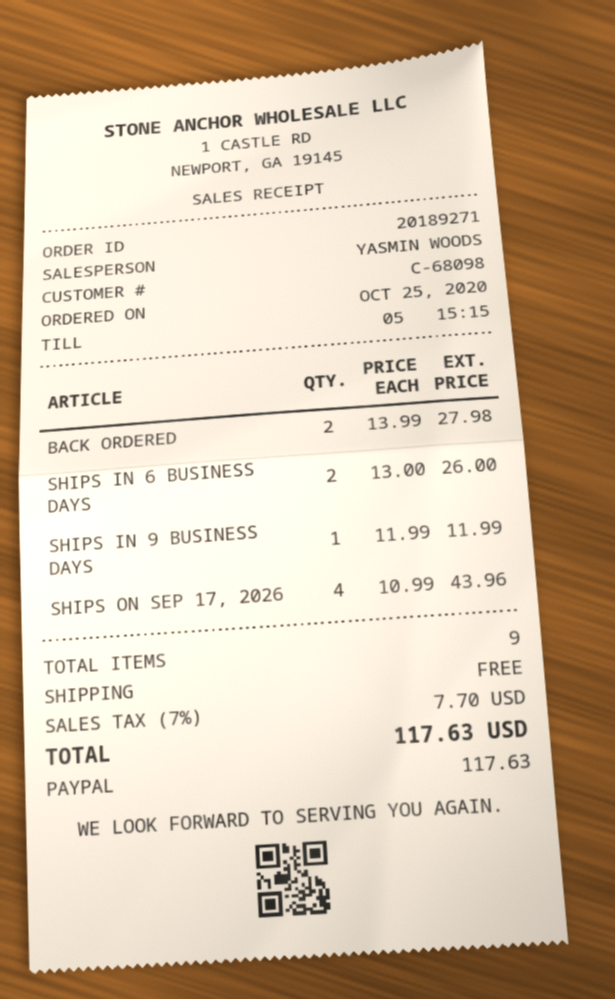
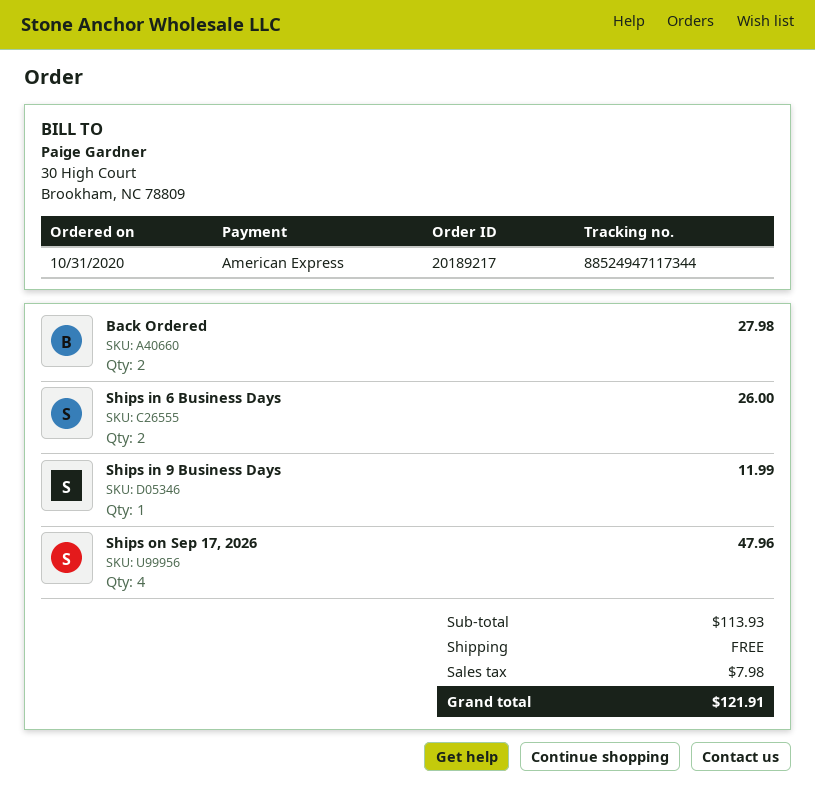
order number: 20189271 -> 20189217
order date: 2020-10-25 -> 2020-10-31
payment method: PayPal -> American Express
SHIPS ON SEP 17, 2026: 4 for 43.96 -> 4 for 47.96
tax: 7.70 -> 7.98
total: 117.63 -> 121.91

